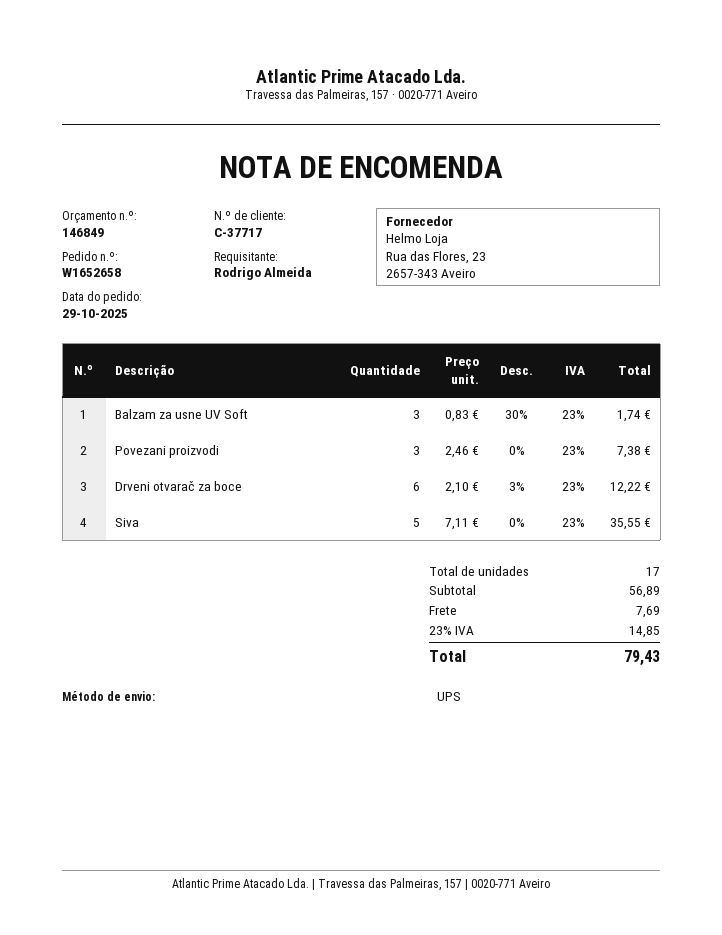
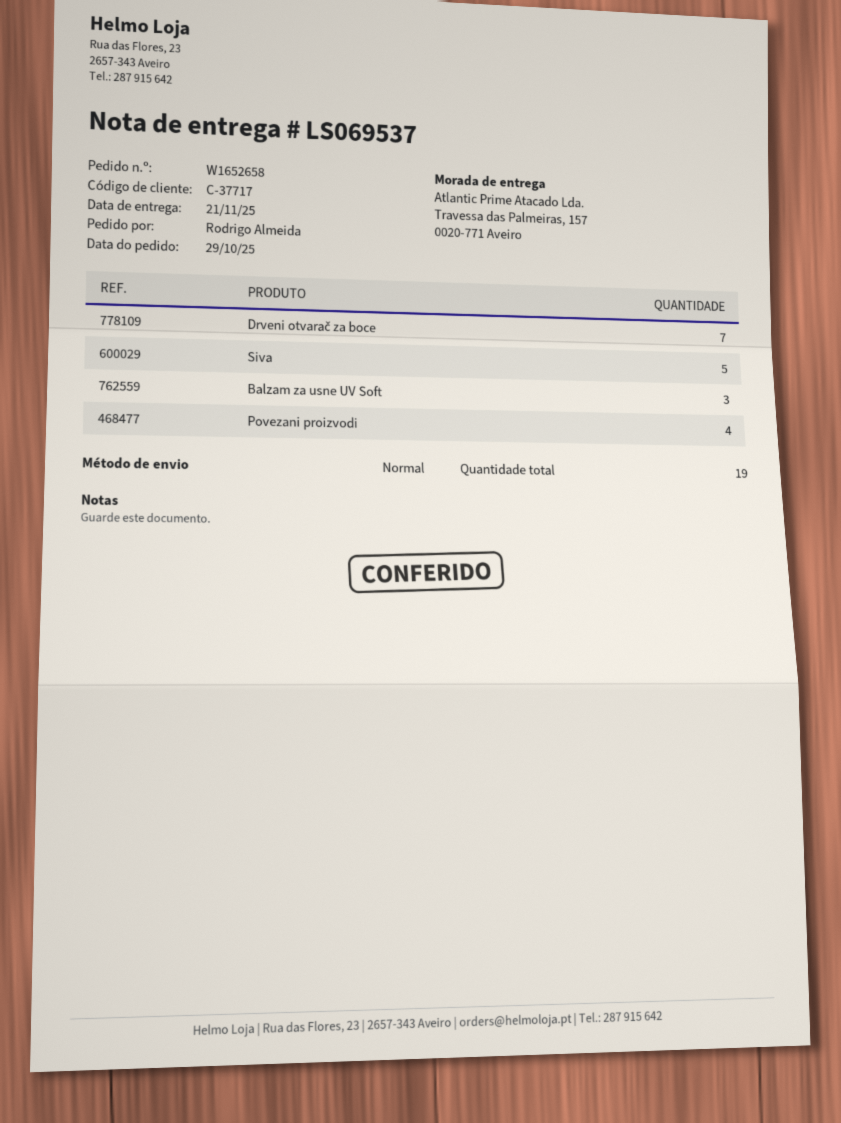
shipping method: UPS -> standard
Povezani proizvodi: 3 -> 4
Drveni otvarač za boce: 6 -> 7
total quantity: 17 -> 19

